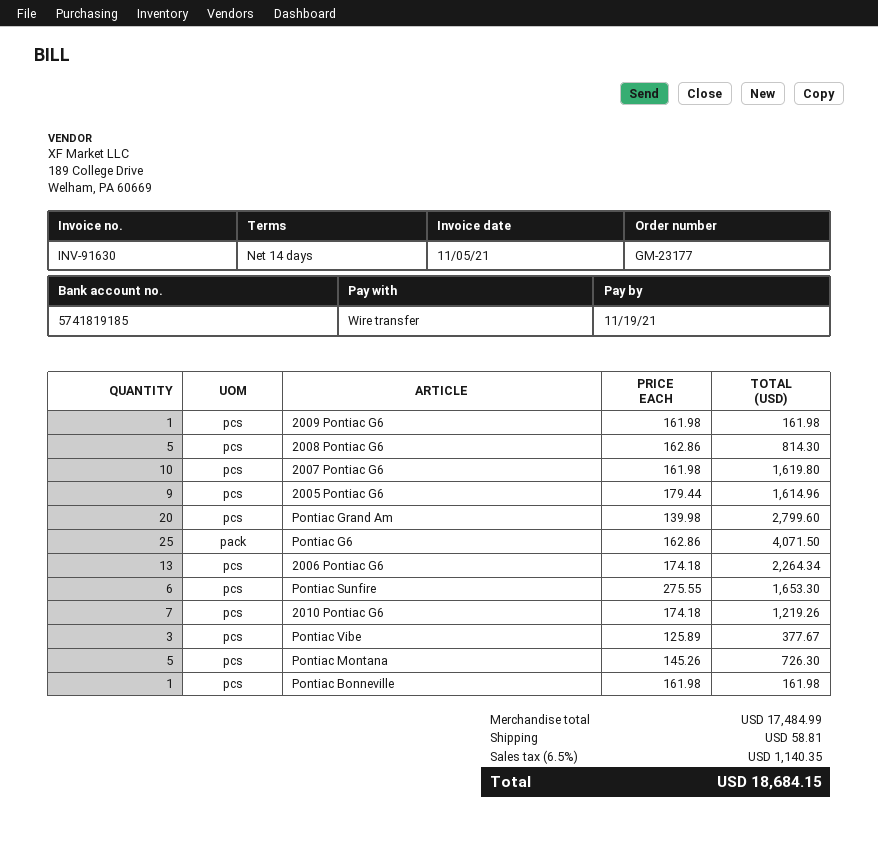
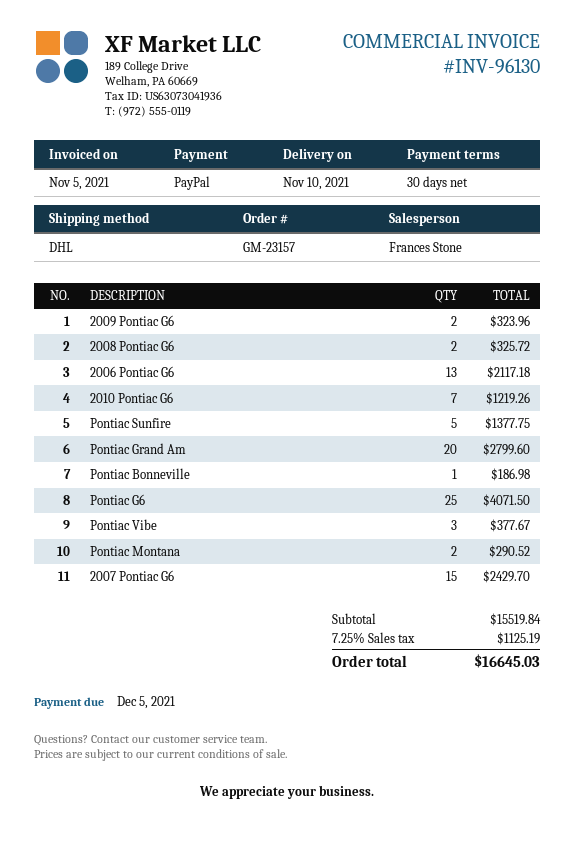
order number: GM-23177 -> GM-23157
invoice number: INV-91630 -> INV-96130
payment terms: 14 days -> 30 days
due date: 2021-11-19 -> 2021-12-05
payment method: bank transfer -> PayPal
2009 Pontiac G6: 1 for 161.98 -> 2 for 323.96
2008 Pontiac G6: 5 for 814.30 -> 2 for 325.72
2007 Pontiac G6: 10 for 1619.80 -> 15 for 2429.70
2005 Pontiac G6: 9 for 1614.96 -> none
2006 Pontiac G6: 13 for 2264.34 -> 13 for 2117.18
Pontiac Sunfire: 6 for 1653.30 -> 5 for 1377.75
Pontiac Montana: 5 for 726.30 -> 2 for 290.52
Pontiac Bonneville: 1 for 161.98 -> 1 for 186.98
subtotal: 17484.99 -> 15519.84
shipping: 58.81 -> none
tax: 6.5% = 1140.35 -> 7.25% = 1125.19
total: 18684.15 -> 16645.03

